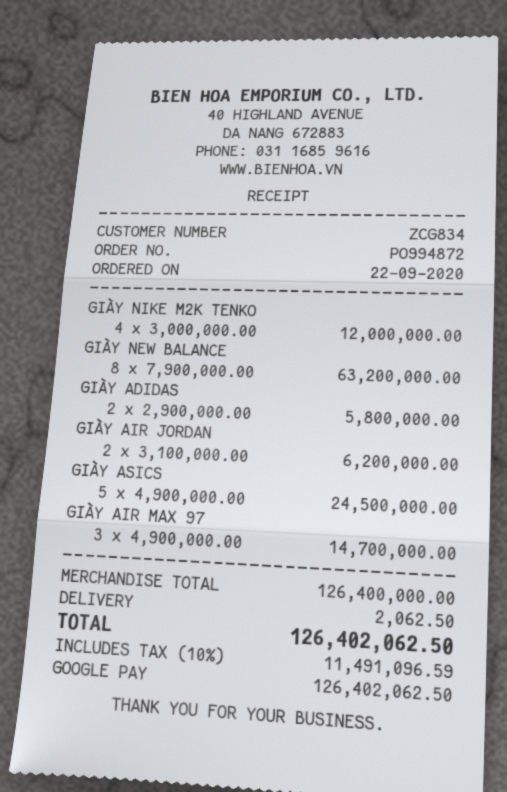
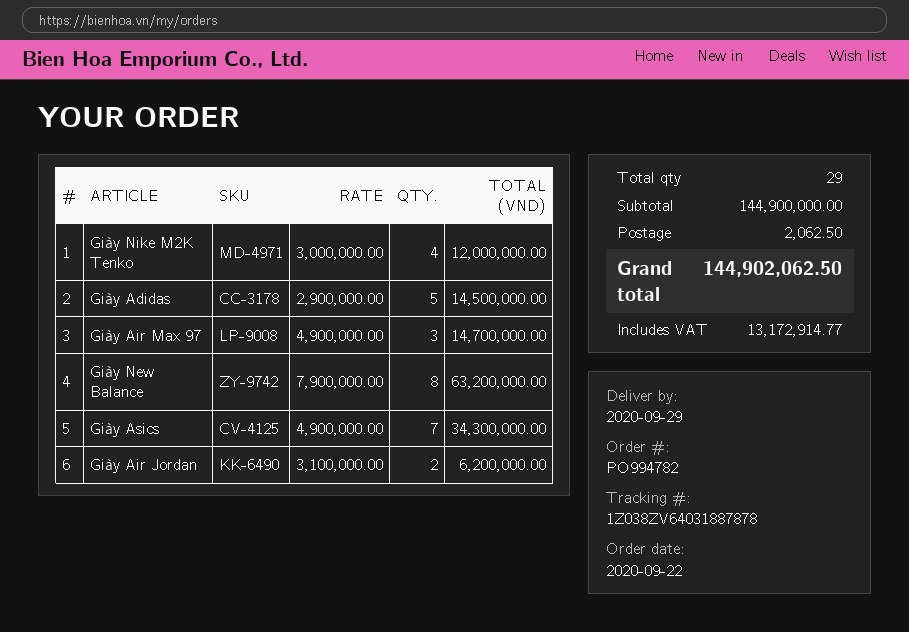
order number: PO994872 -> PO994782
GIÀY ADIDAS: 2 x 2900000.00 = 5800000.00 -> 5 x 2900000.00 = 14500000.00
GIÀY ASICS: 5 x 4900000.00 = 24500000.00 -> 7 x 4900000.00 = 34300000.00
subtotal: 126400000.00 -> 144900000.00
tax: 11491096.59 -> 13172914.77
total: 126402062.50 -> 144902062.50

